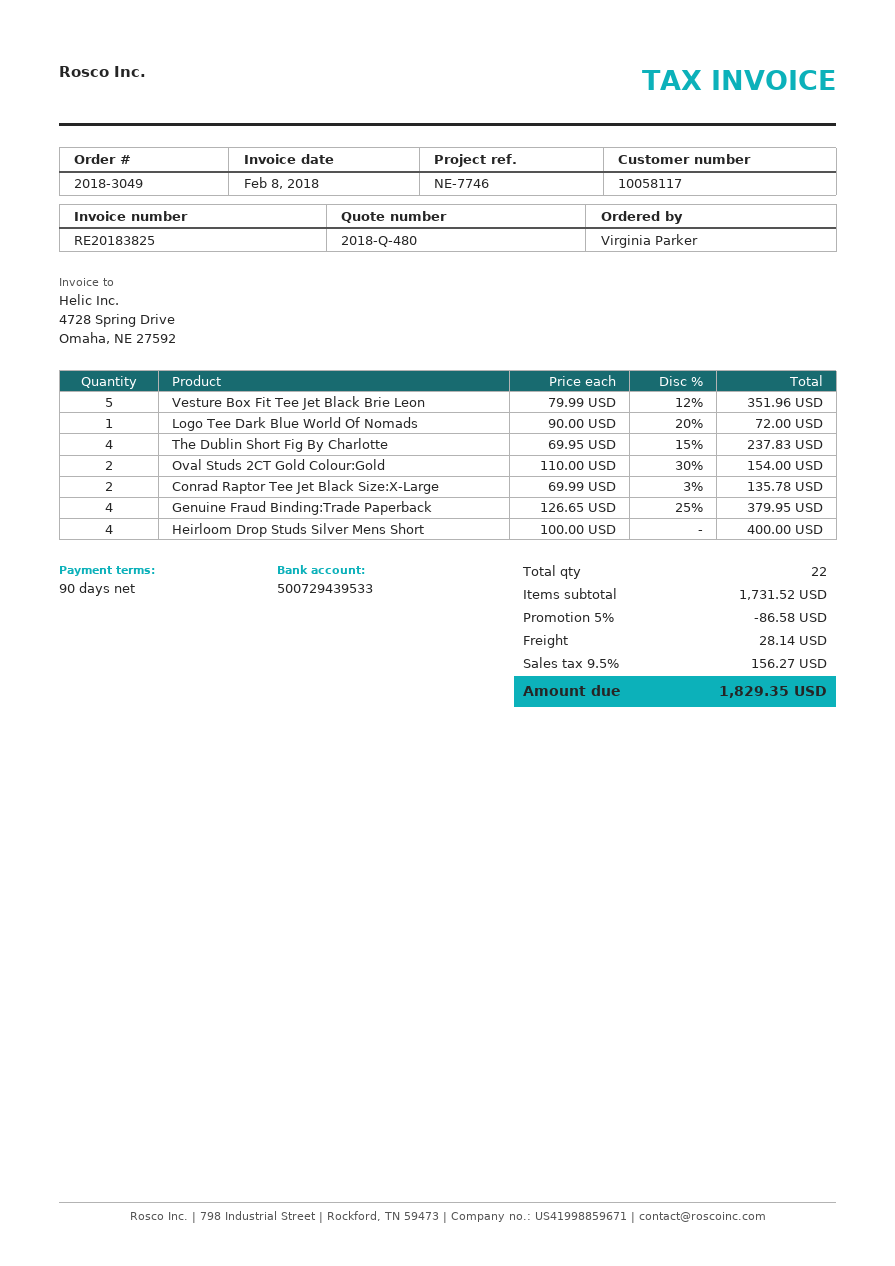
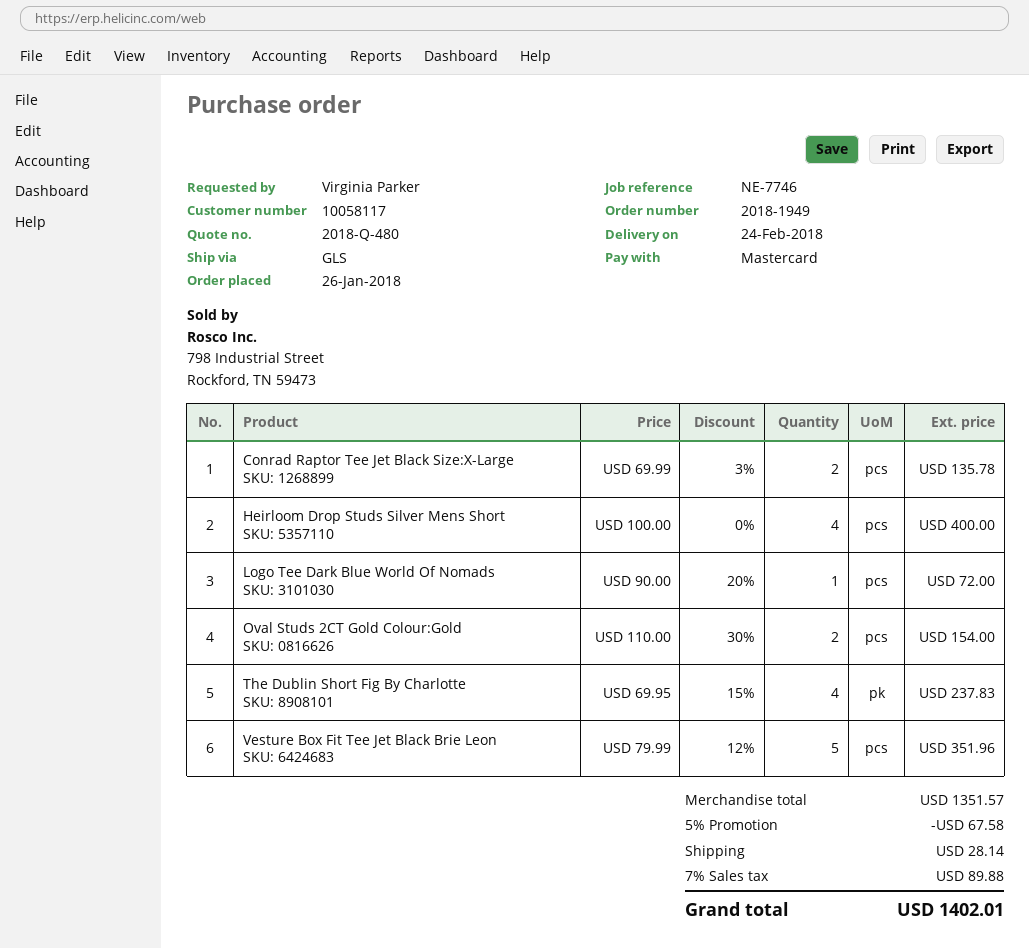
order number: 2018-3049 -> 2018-1949
Genuine Fraud Binding:Trade Paperback: 4 x 126.65 - 25% = 379.95 -> none
subtotal: 1731.52 -> 1351.57
discount: 5% = 86.58 -> 5% = 67.58
tax: 9.5% = 156.27 -> 7% = 89.88
total: 1829.35 -> 1402.01

